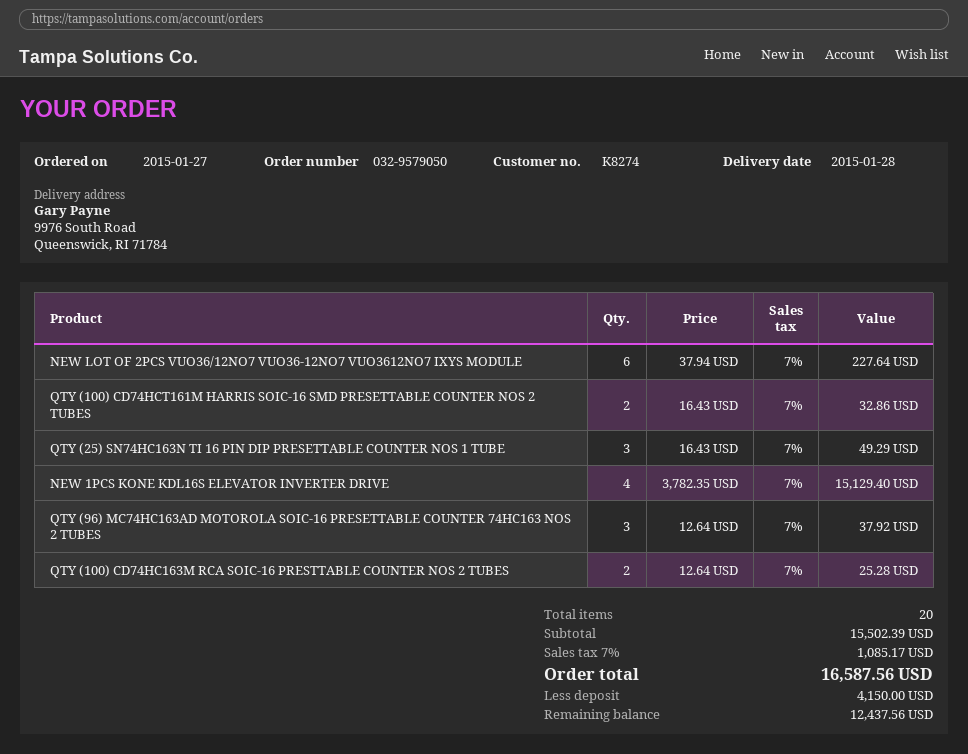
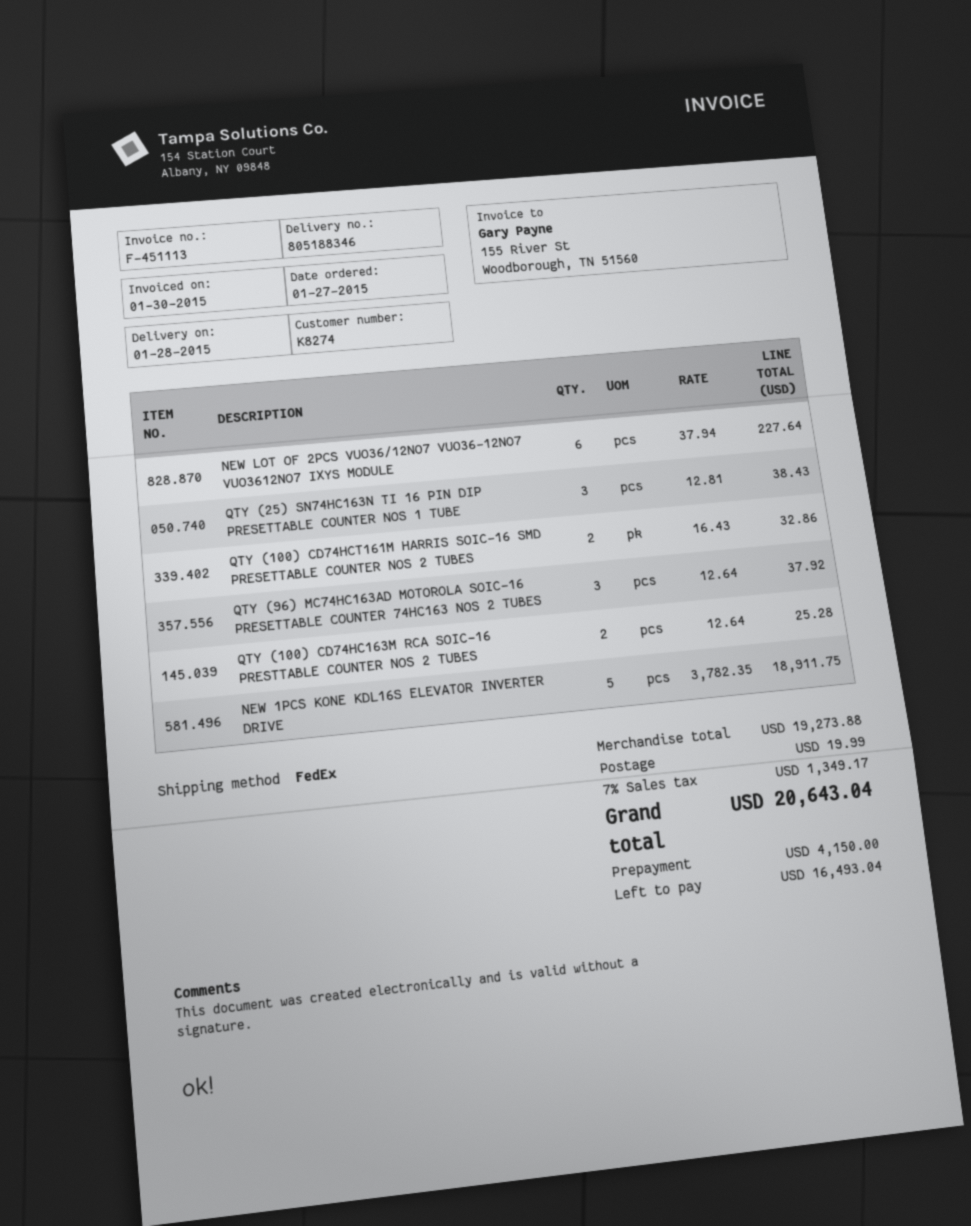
QTY (25) SN74HC163N TI 16 PIN DIP PRESETTABLE COUNTER NOS 1 TUBE: 3 x 16.43 = 49.29 -> 3 x 12.81 = 38.43
NEW 1PCS KONE KDL16S ELEVATOR INVERTER DRIVE: 4 x 3782.35 = 15129.40 -> 5 x 3782.35 = 18911.75
subtotal: 15502.39 -> 19273.88
shipping: none -> 19.99
tax: 7% = 1085.17 -> 7% = 1349.17
total: 16587.56 -> 20643.04
balance: 12437.56 -> 16493.04

